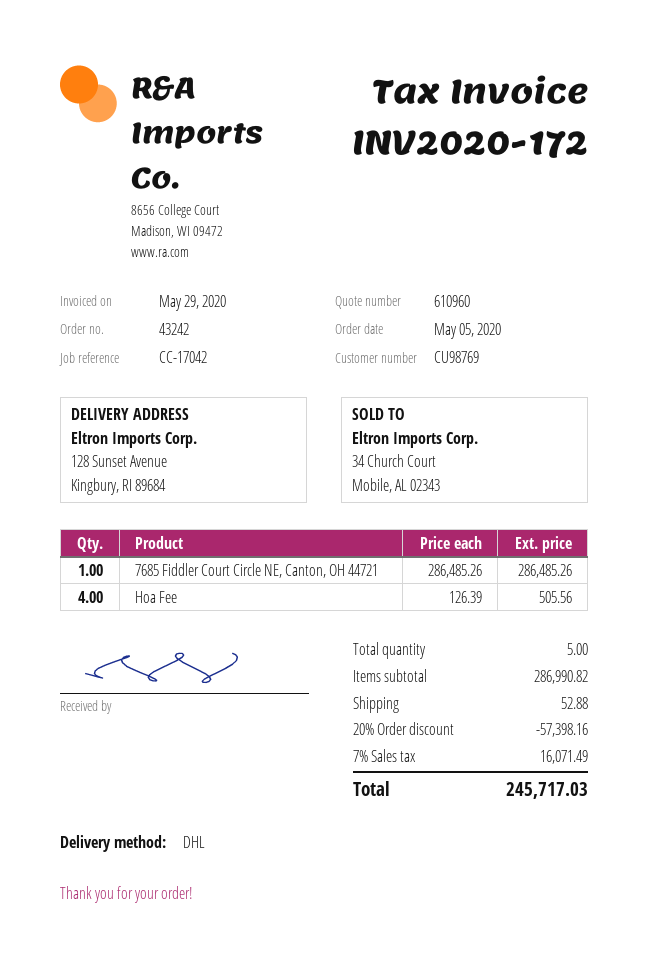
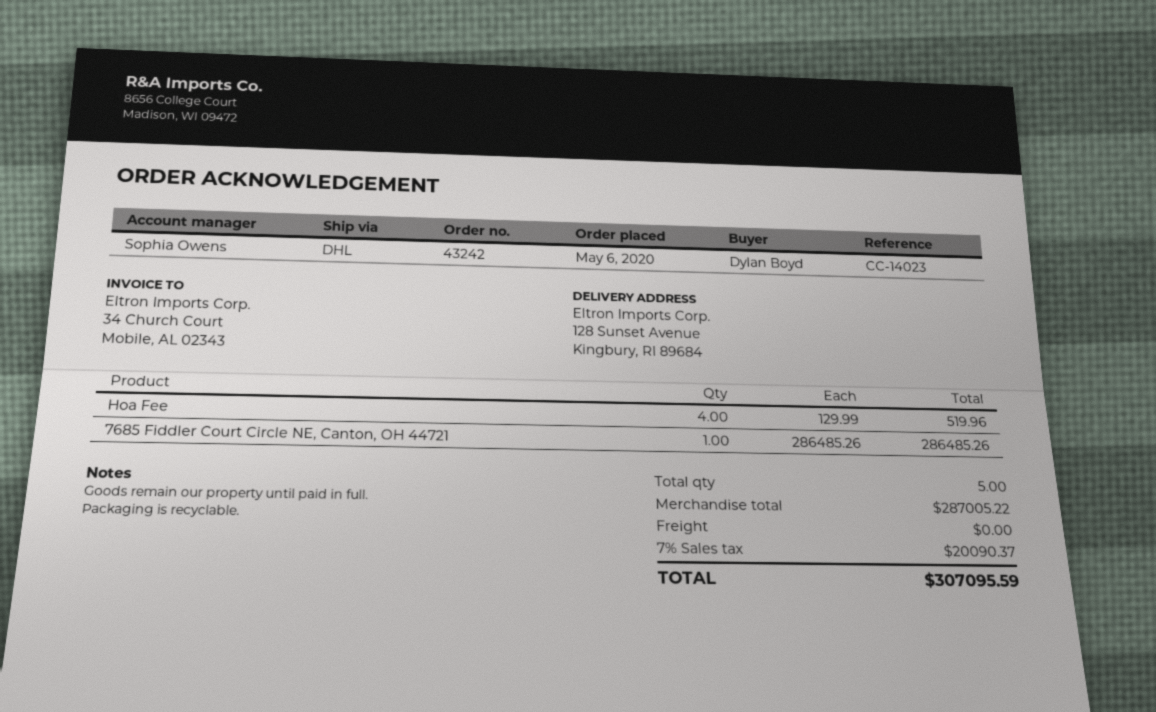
order date: 2020-05-05 -> 2020-05-06
reference: CC-17042 -> CC-14023
Hoa Fee: 4 x 126.39 = 505.56 -> 4 x 129.99 = 519.96
subtotal: 286990.82 -> 287005.22
discount: 20% = 57398.16 -> none
shipping: 52.88 -> 0.00
tax: 7% = 16071.49 -> 7% = 20090.37
total: 245717.03 -> 307095.59

